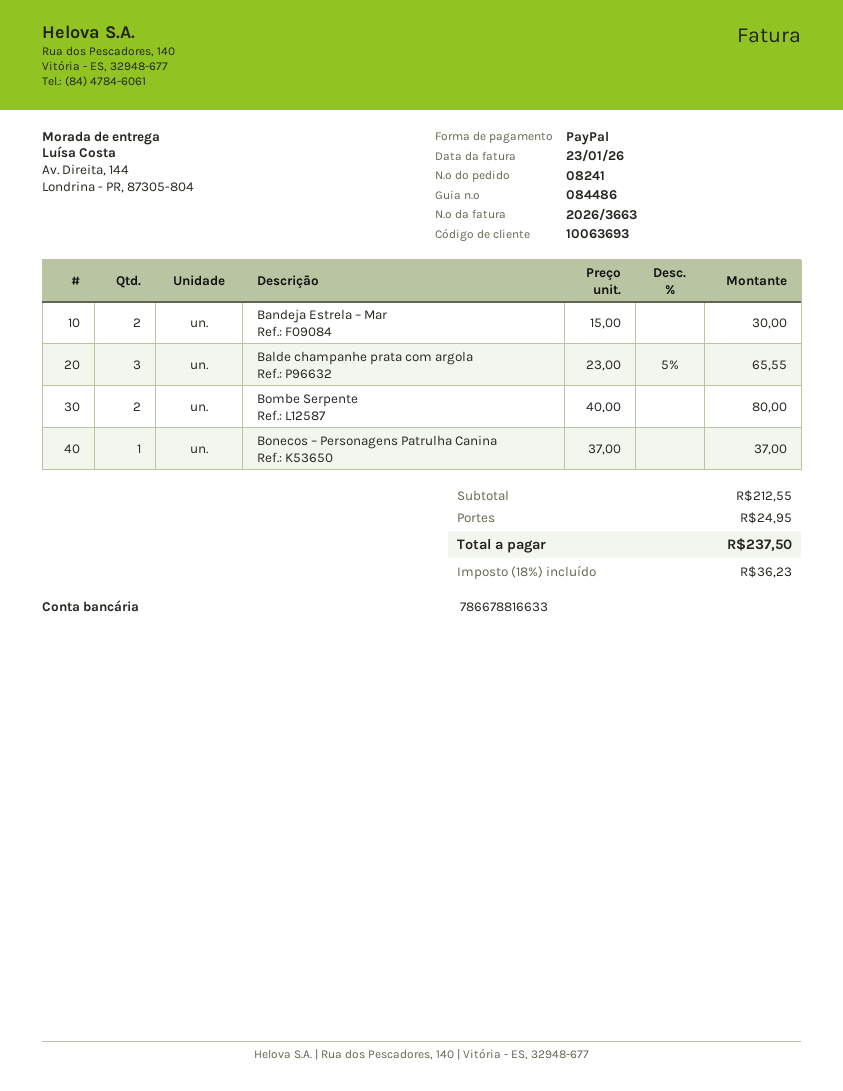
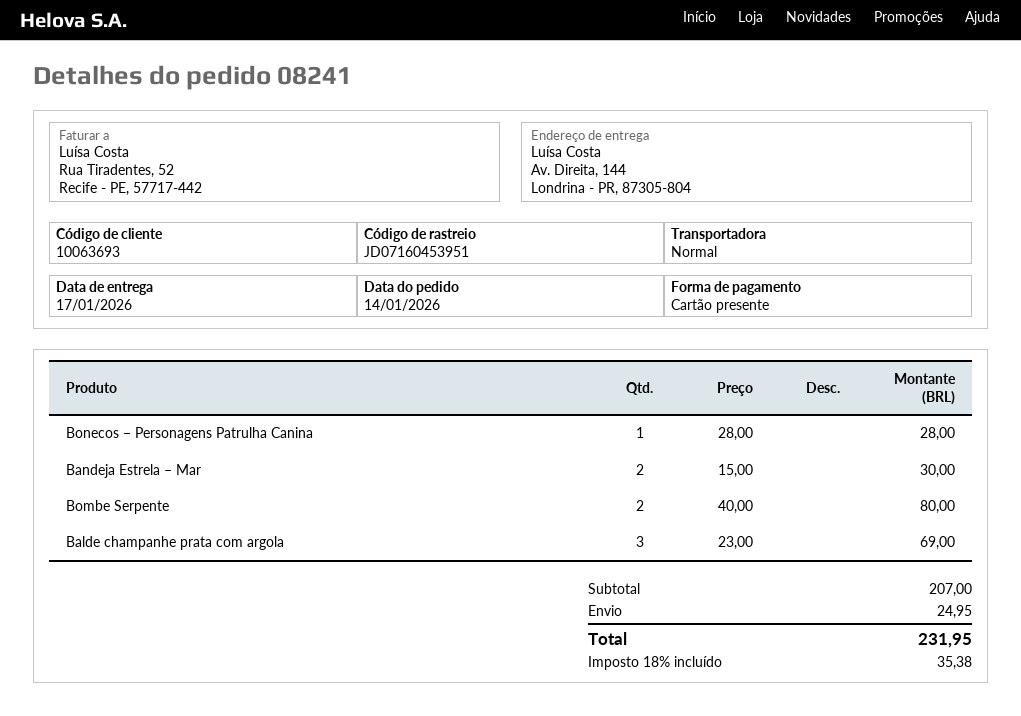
payment method: PayPal -> gift card
Balde champanhe prata com argola: 3 x 23.00 - 5% = 65.55 -> 3 x 23.00 = 69.00
Bonecos – Personagens Patrulha Canina: 1 x 37.00 = 37.00 -> 1 x 28.00 = 28.00
subtotal: 212.55 -> 207.00
tax: 18% = 36.23 -> 18% = 35.38
total: 237.50 -> 231.95

